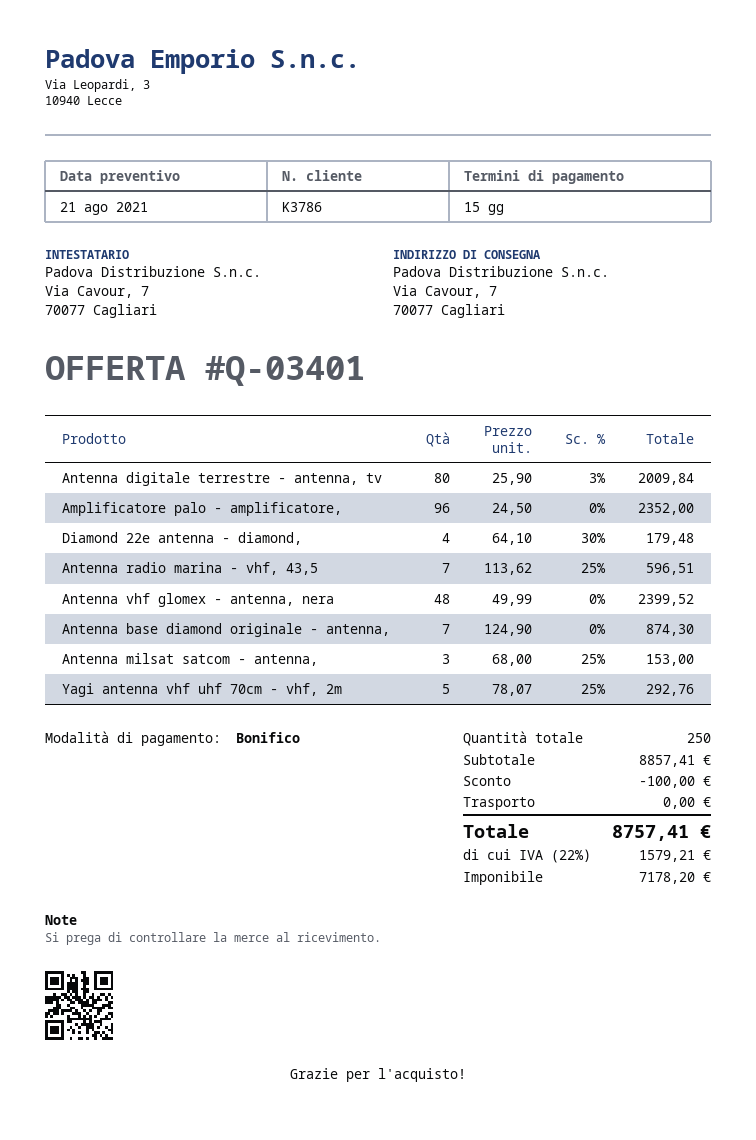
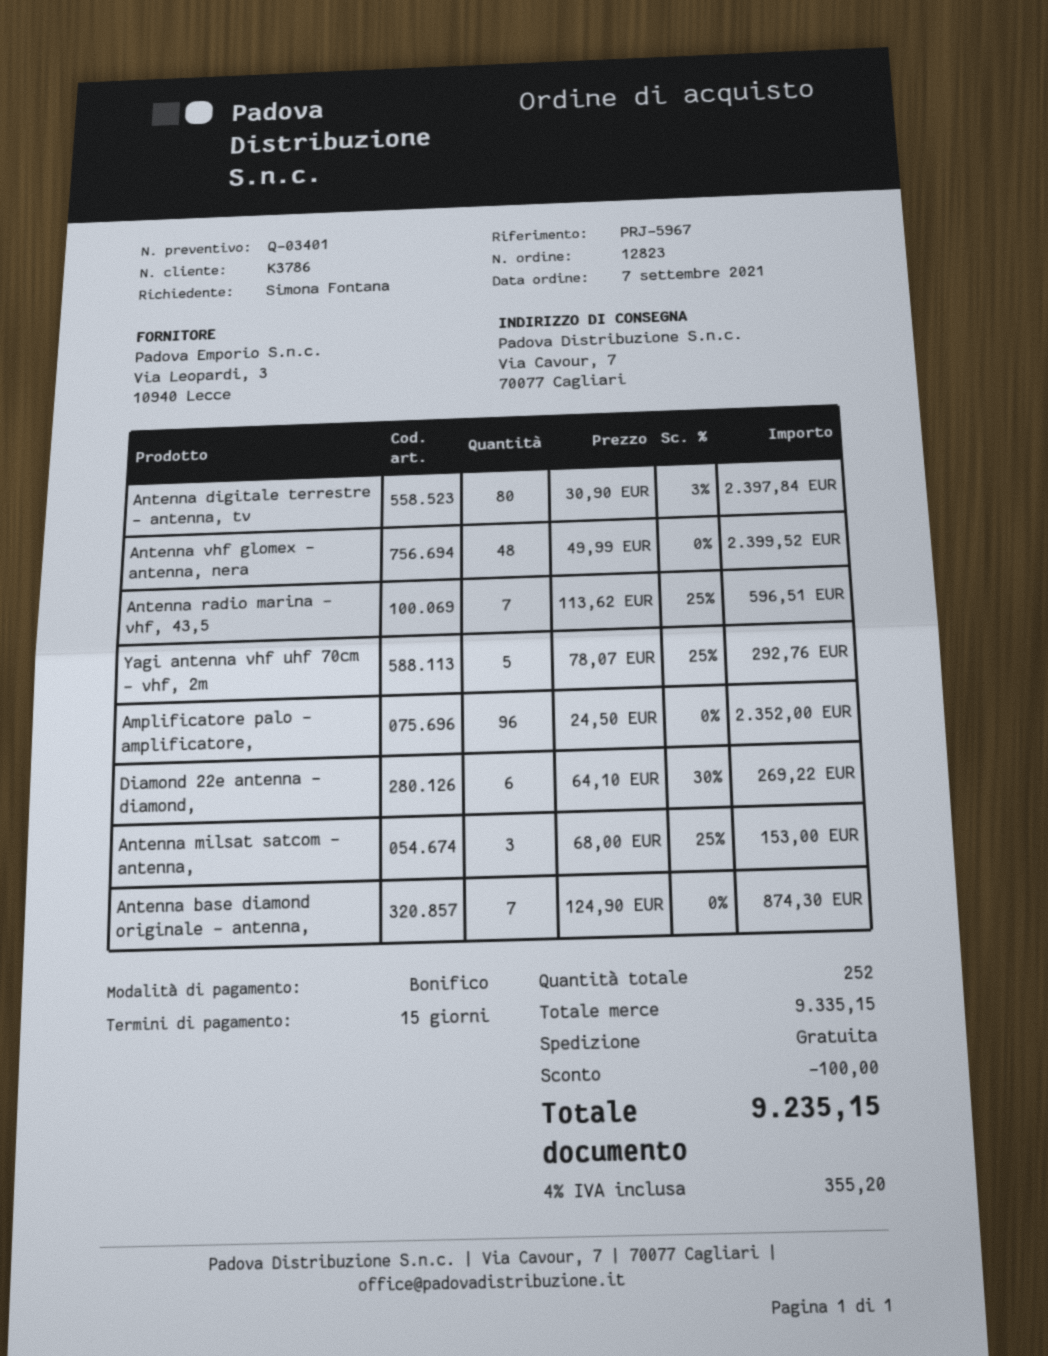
Antenna digitale terrestre - antenna, tv: 80 x 25.90 - 3% = 2009.84 -> 80 x 30.90 - 3% = 2397.84
Diamond 22e antenna - diamond,: 4 x 64.10 - 30% = 179.48 -> 6 x 64.10 - 30% = 269.22
total quantity: 250 -> 252
subtotal: 8857.41 -> 9335.15
tax: 22% = 1579.21 -> 4% = 355.20
total: 8757.41 -> 9235.15

